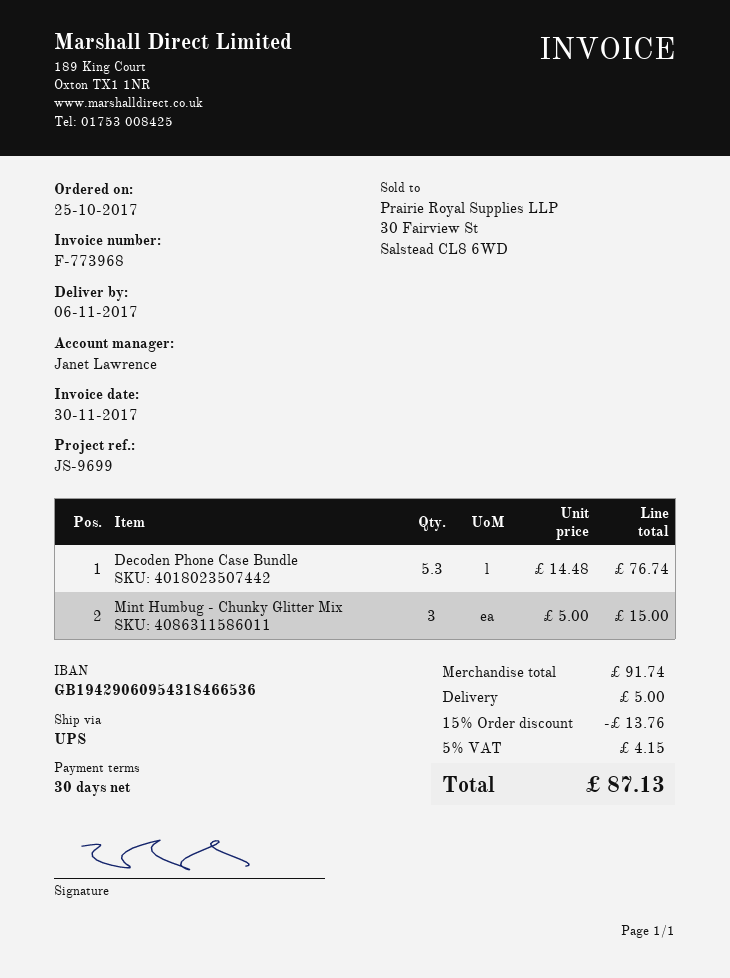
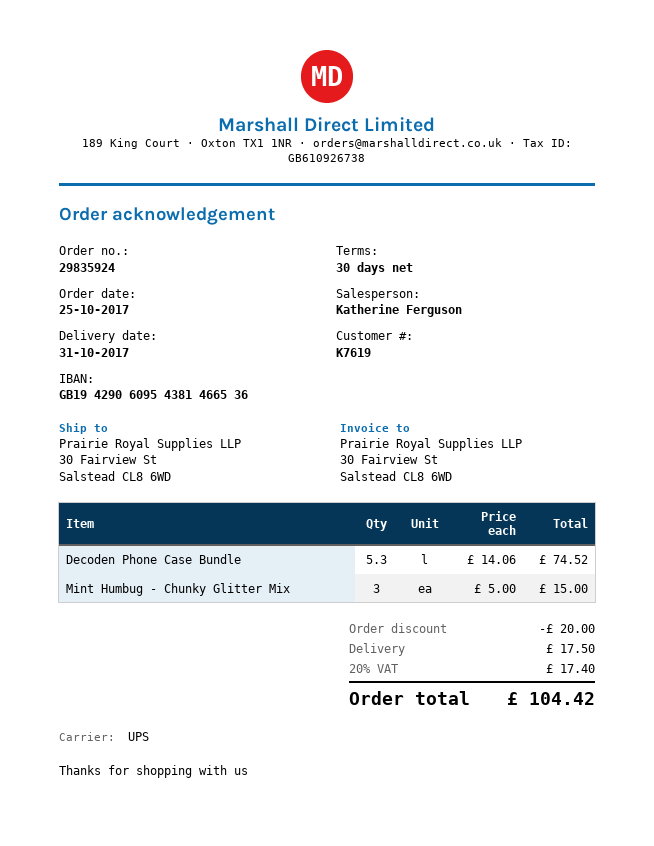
delivery date: 2017-11-06 -> 2017-10-31
sales rep: Janet Lawrence -> Katherine Ferguson
bank account: GB19429060954318466536 -> GB19429060954381466536
Decoden Phone Case Bundle: 5.3 x 14.48 = 76.74 -> 5.3 x 14.06 = 74.52
discount: 13.76 -> 20.00
shipping: 5.00 -> 17.50
tax: 5% = 4.15 -> 20% = 17.40
total: 87.13 -> 104.42

